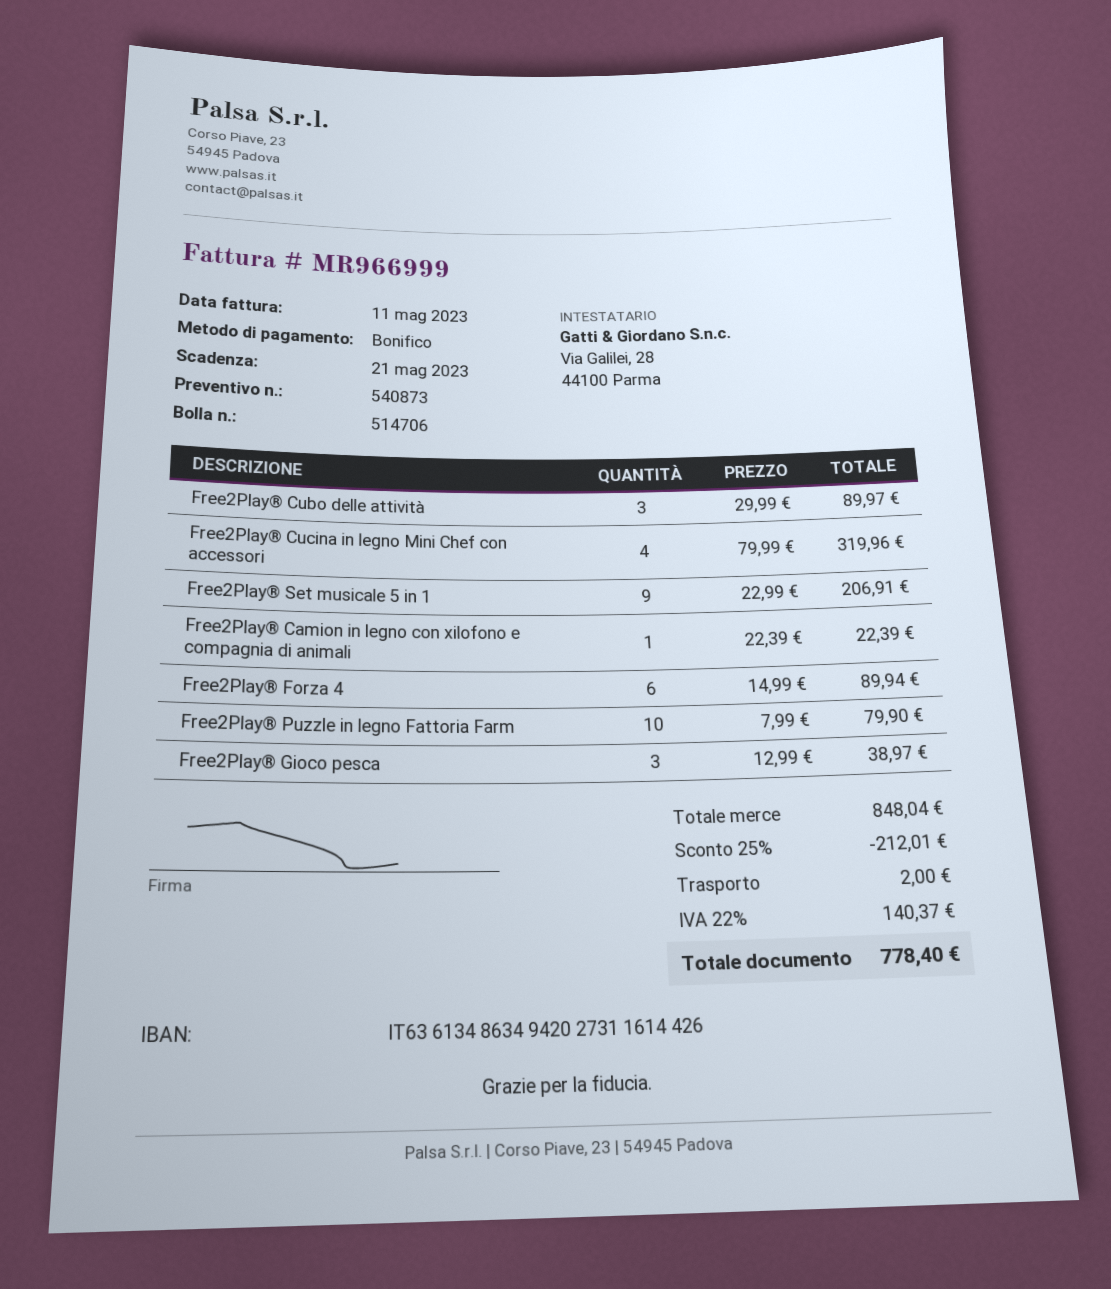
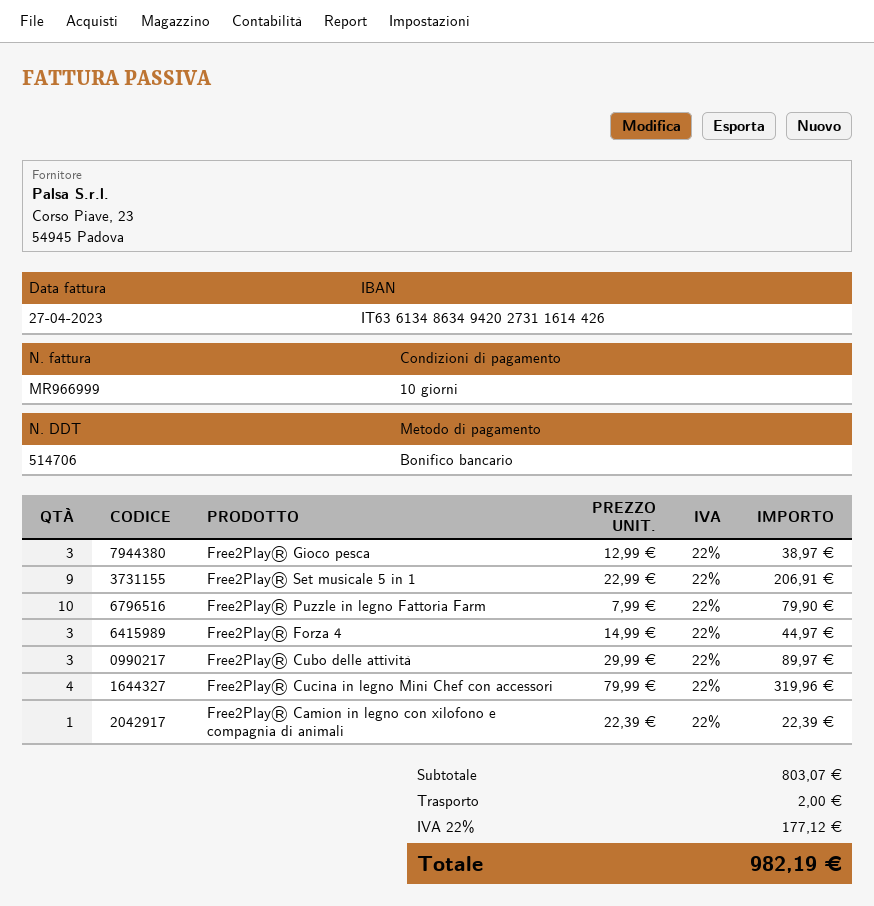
invoice date: 2023-05-11 -> 2023-04-27
Free2Play® Forza 4: 6 x 14.99 = 89.94 -> 3 x 14.99 = 44.97
subtotal: 848.04 -> 803.07
discount: 25% = 212.01 -> none
tax: 22% = 140.37 -> 22% = 177.12
total: 778.40 -> 982.19

